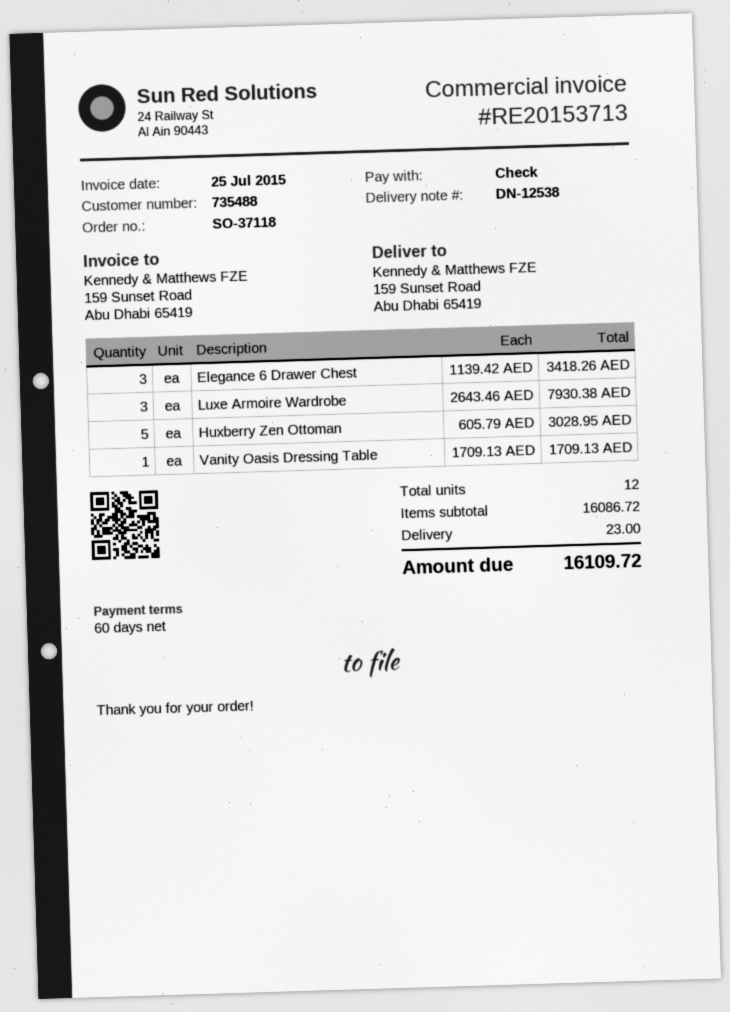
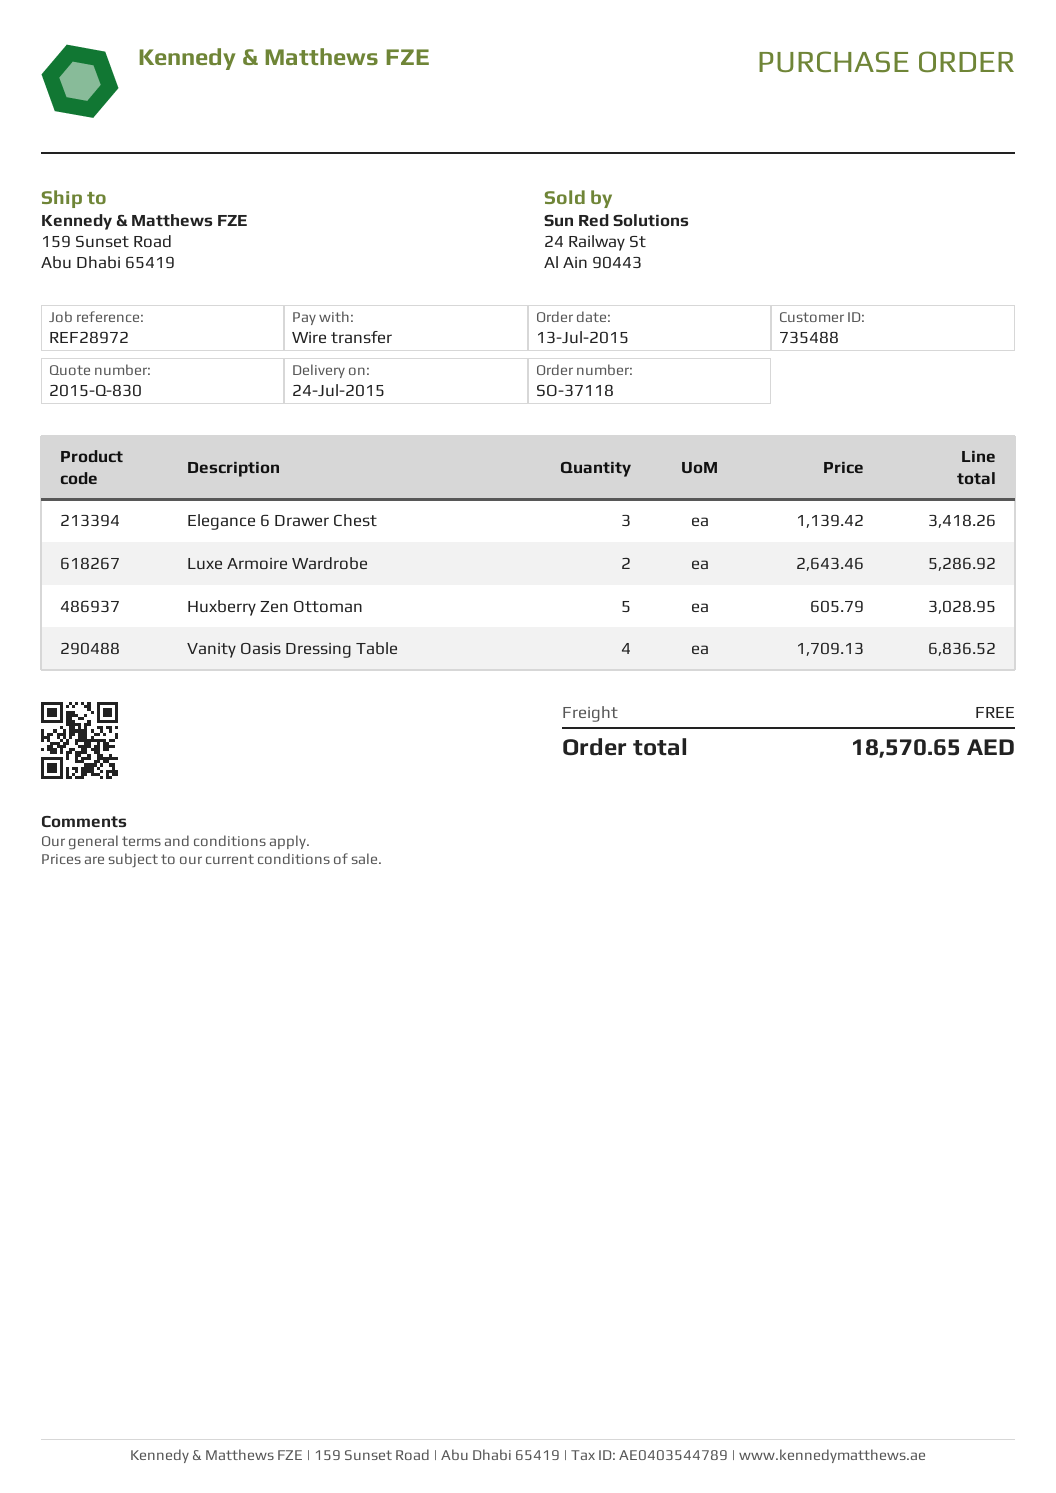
payment method: cheque -> bank transfer
Luxe Armoire Wardrobe: 3 x 2643.46 = 7930.38 -> 2 x 2643.46 = 5286.92
Vanity Oasis Dressing Table: 1 x 1709.13 = 1709.13 -> 4 x 1709.13 = 6836.52
shipping: 23.00 -> 0.00
total: 16109.72 -> 18570.65

